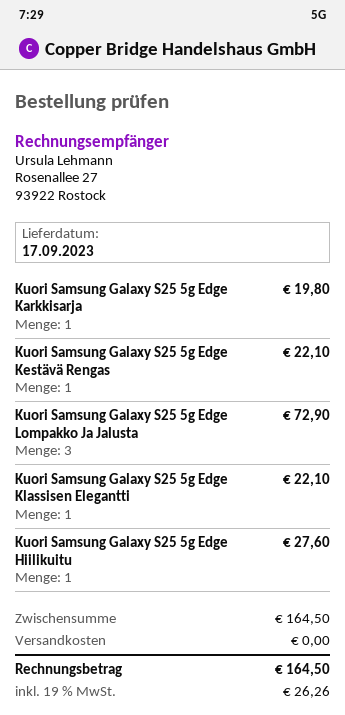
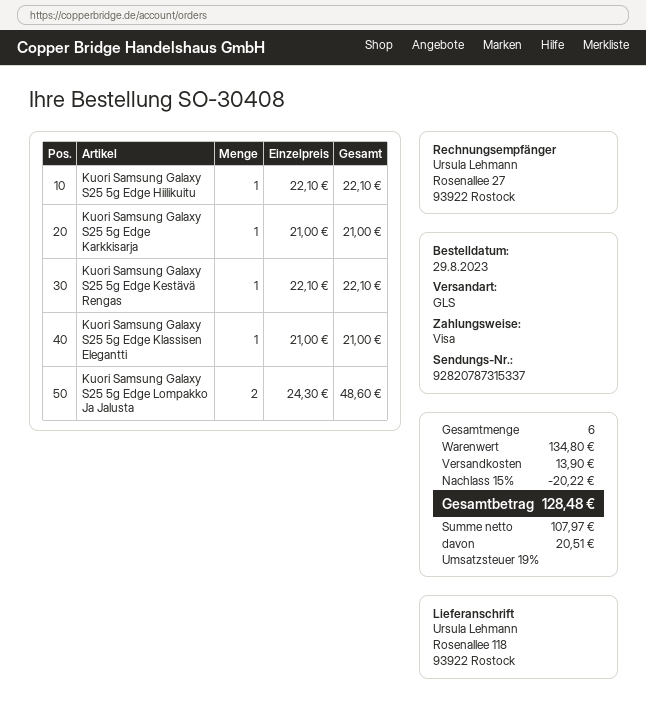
Kuori Samsung Galaxy S25 5g Edge Karkkisarja: 1 for 19.80 -> 1 for 21.00
Kuori Samsung Galaxy S25 5g Edge Lompakko Ja Jalusta: 3 for 72.90 -> 2 for 48.60
Kuori Samsung Galaxy S25 5g Edge Klassisen Elegantti: 1 for 22.10 -> 1 for 21.00
Kuori Samsung Galaxy S25 5g Edge Hiilikuitu: 1 for 27.60 -> 1 for 22.10
subtotal: 164.50 -> 134.80
discount: none -> 15% = 20.22
shipping: 0.00 -> 13.90
tax: 19% = 26.26 -> 19% = 20.51
total: 164.50 -> 128.48

